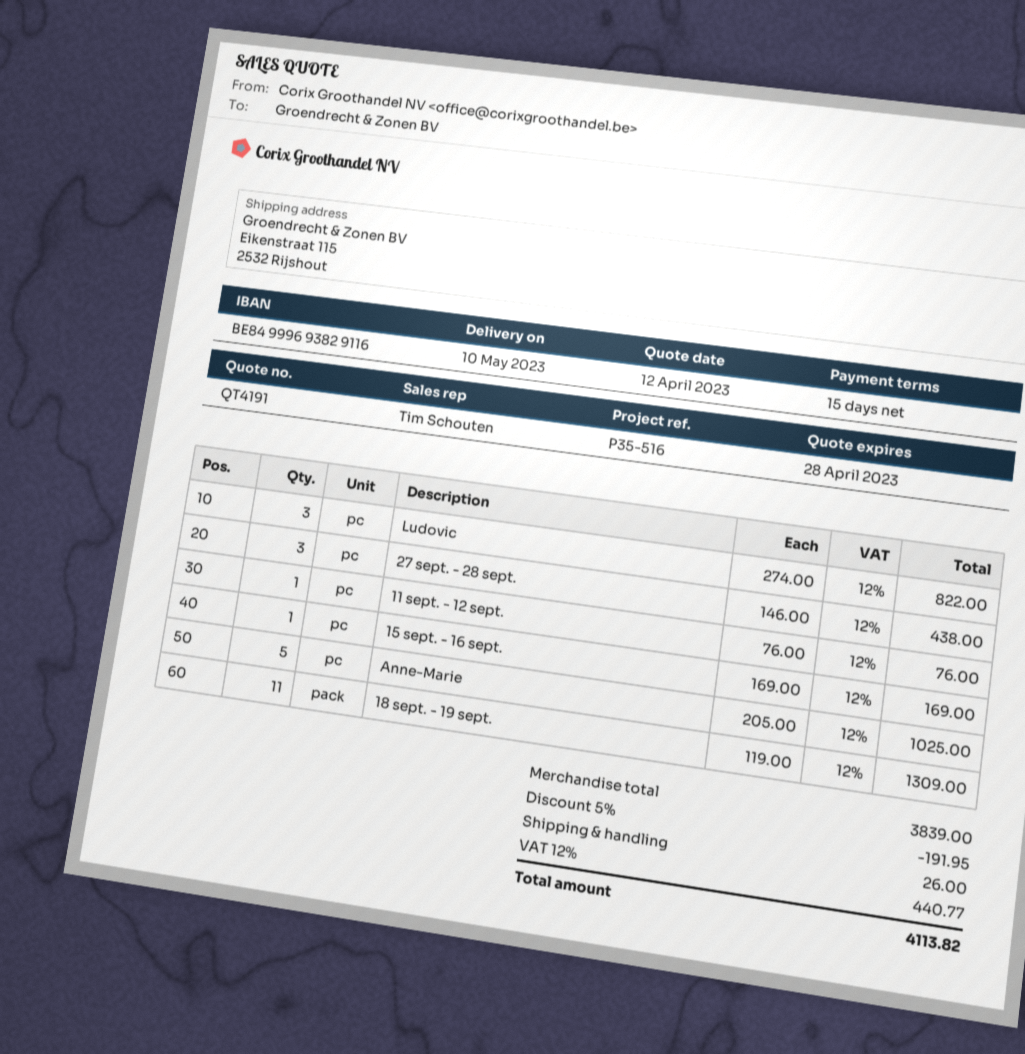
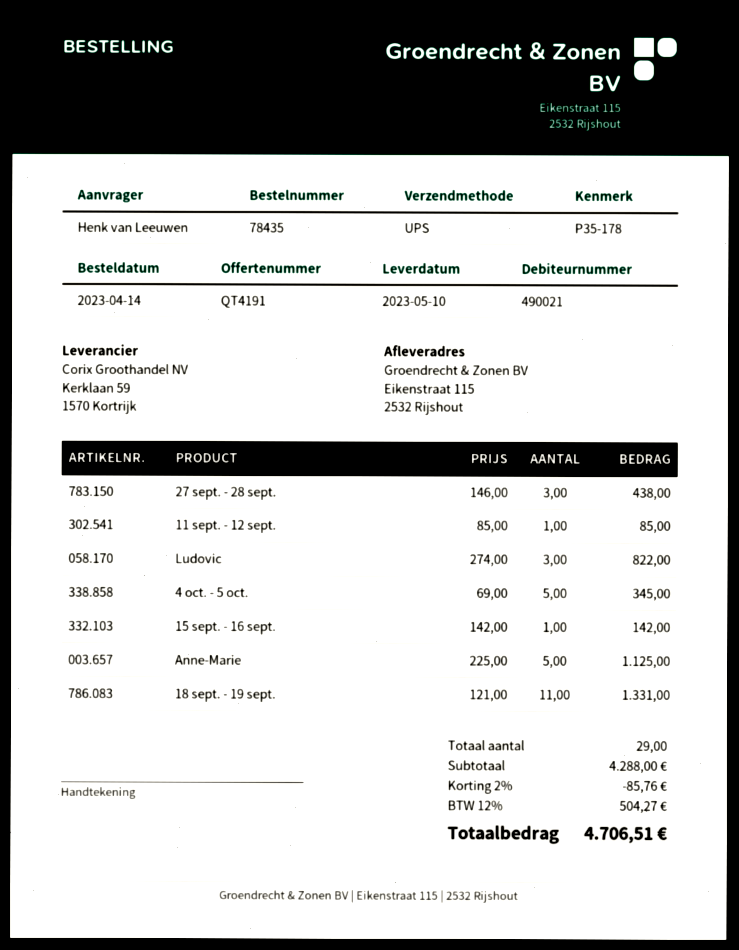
reference: P35-516 -> P35-178
11 sept. - 12 sept.: 1 x 76.00 = 76.00 -> 1 x 85.00 = 85.00
15 sept. - 16 sept.: 1 x 169.00 = 169.00 -> 1 x 142.00 = 142.00
Anne-Marie: 5 x 205.00 = 1025.00 -> 5 x 225.00 = 1125.00
18 sept. - 19 sept.: 11 x 119.00 = 1309.00 -> 11 x 121.00 = 1331.00
4 oct. - 5 oct.: none -> 5 x 69.00 = 345.00
subtotal: 3839.00 -> 4288.00
discount: 5% = 191.95 -> 2% = 85.76
shipping: 26.00 -> none
tax: 12% = 440.77 -> 12% = 504.27
total: 4113.82 -> 4706.51

